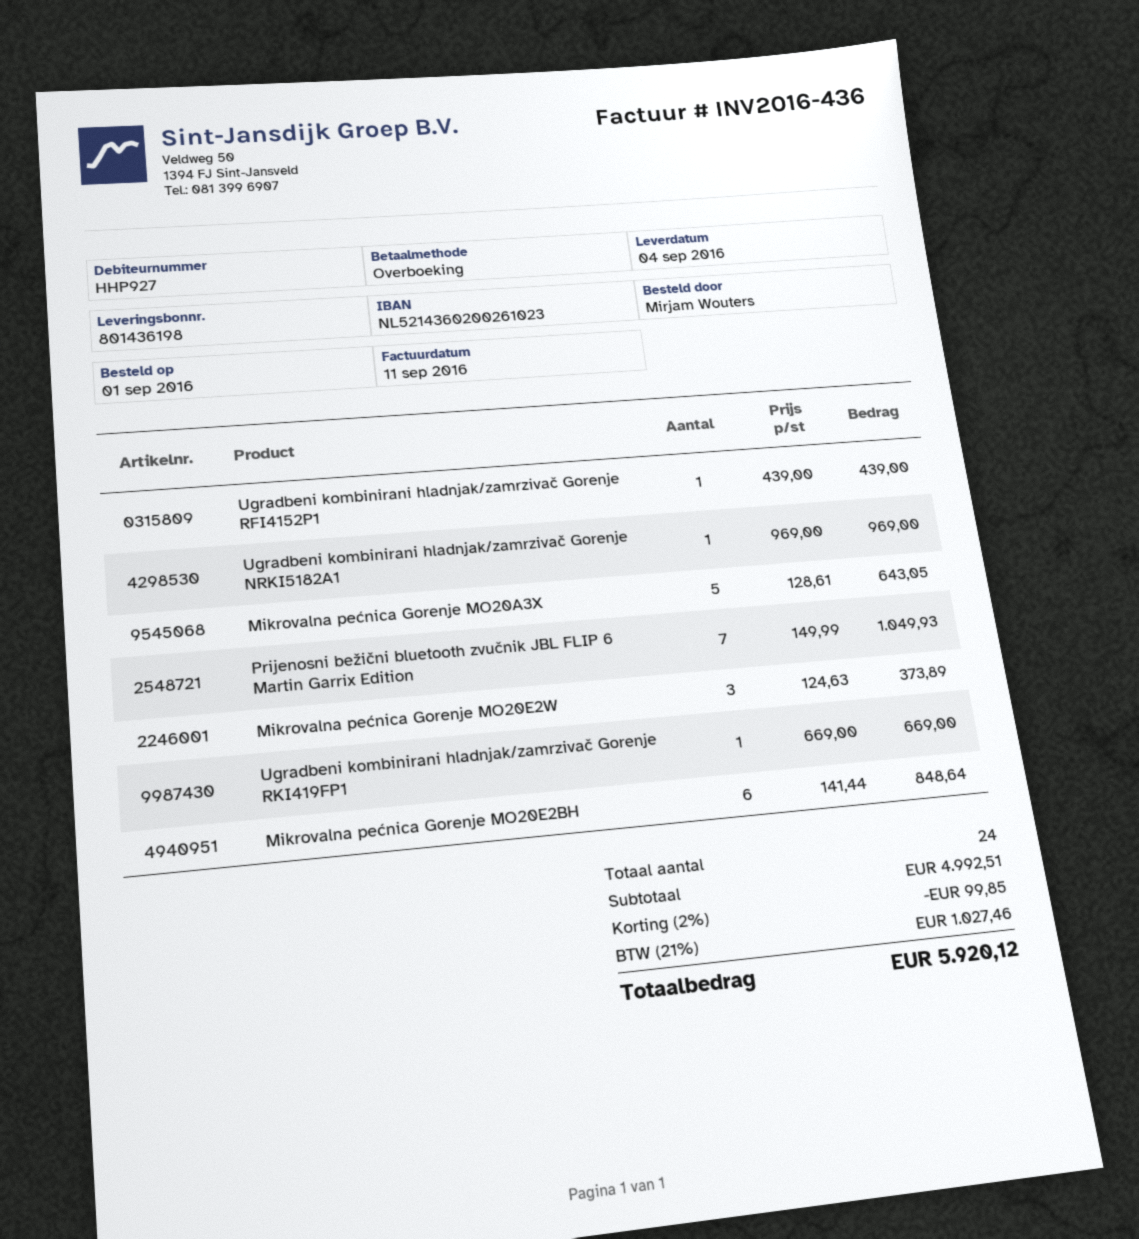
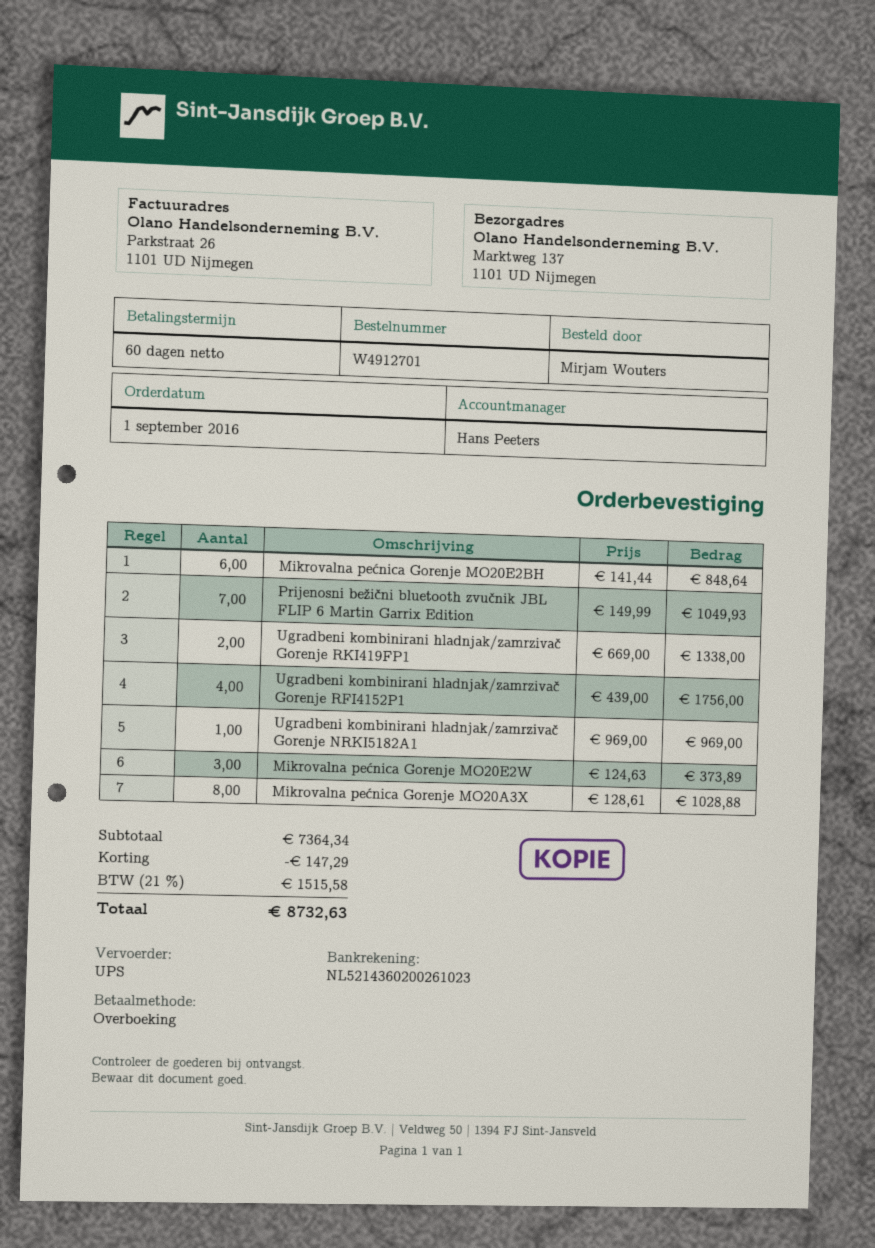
Ugradbeni kombinirani hladnjak/zamrzivač Gorenje RFI4152P1: 1 x 439.00 = 439.00 -> 4 x 439.00 = 1756.00
Mikrovalna pećnica Gorenje MO20A3X: 5 x 128.61 = 643.05 -> 8 x 128.61 = 1028.88
Ugradbeni kombinirani hladnjak/zamrzivač Gorenje RKI419FP1: 1 x 669.00 = 669.00 -> 2 x 669.00 = 1338.00
subtotal: 4992.51 -> 7364.34
discount: 99.85 -> 147.29
tax: 21% = 1027.46 -> 21% = 1515.58
total: 5920.12 -> 8732.63

